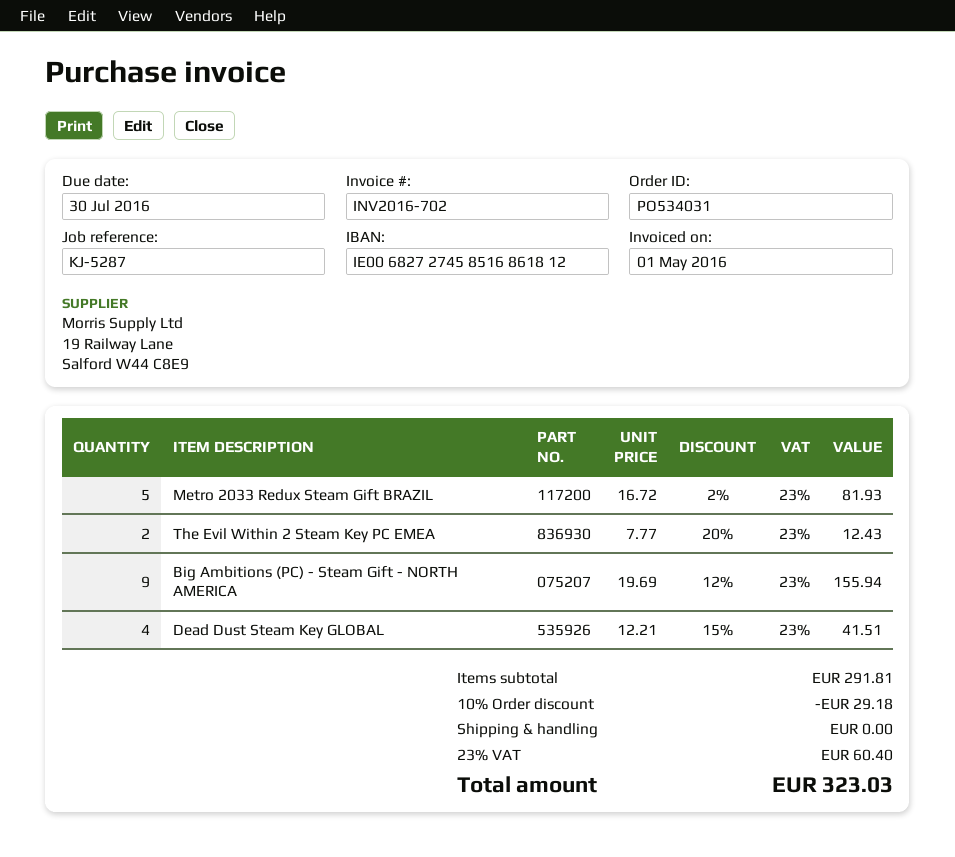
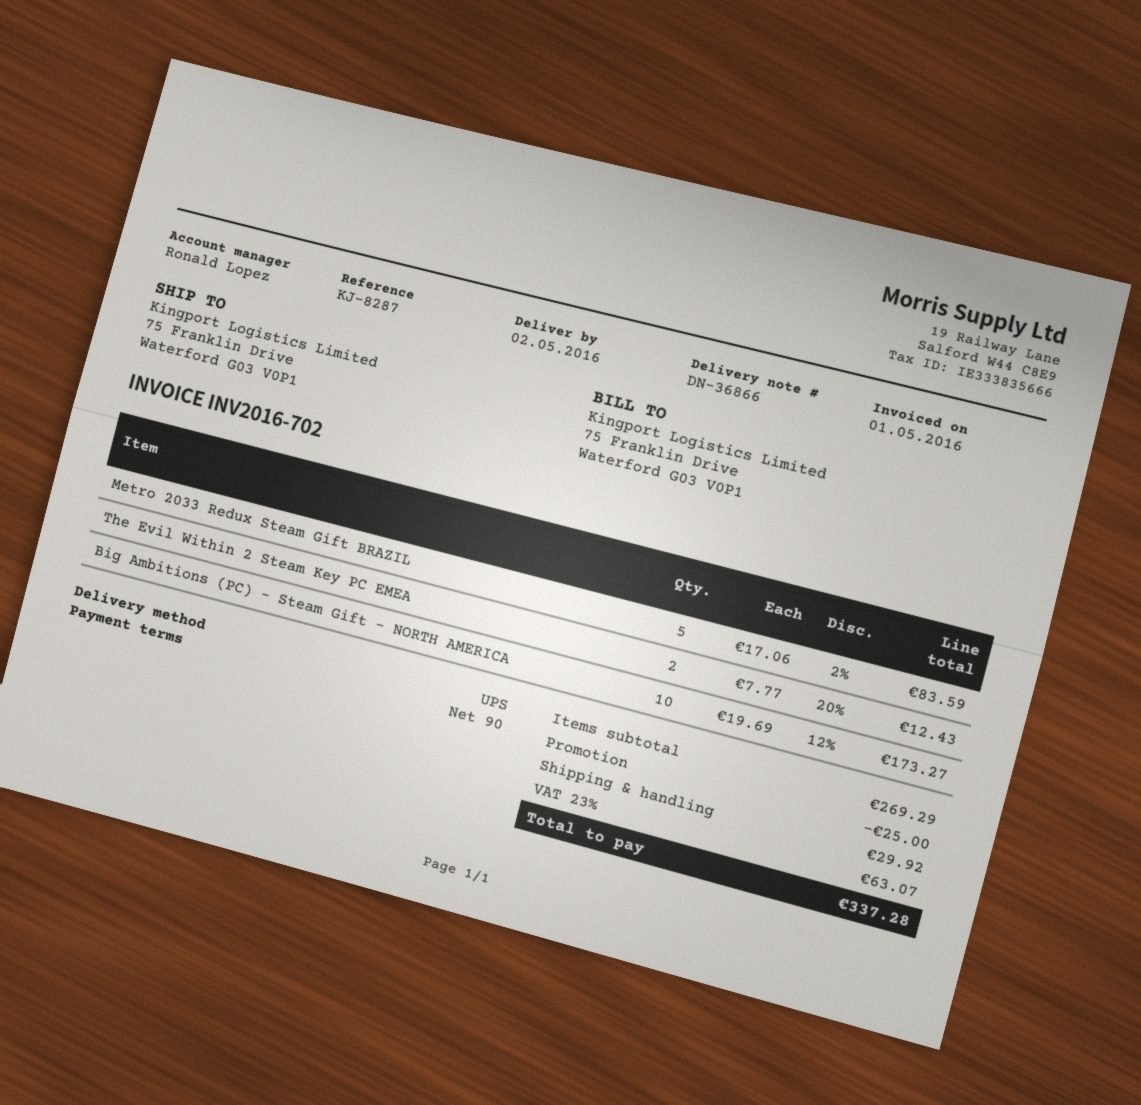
reference: KJ-5287 -> KJ-8287
Metro 2033 Redux Steam Gift BRAZIL: 5 x 16.72 - 2% = 81.93 -> 5 x 17.06 - 2% = 83.59
Big Ambitions (PC) - Steam Gift - NORTH AMERICA: 9 x 19.69 - 12% = 155.94 -> 10 x 19.69 - 12% = 173.27
Dead Dust Steam Key GLOBAL: 4 x 12.21 - 15% = 41.51 -> none
subtotal: 291.81 -> 269.29
discount: 29.18 -> 25.00
shipping: 0.00 -> 29.92
tax: 23% = 60.40 -> 23% = 63.07
total: 323.03 -> 337.28

